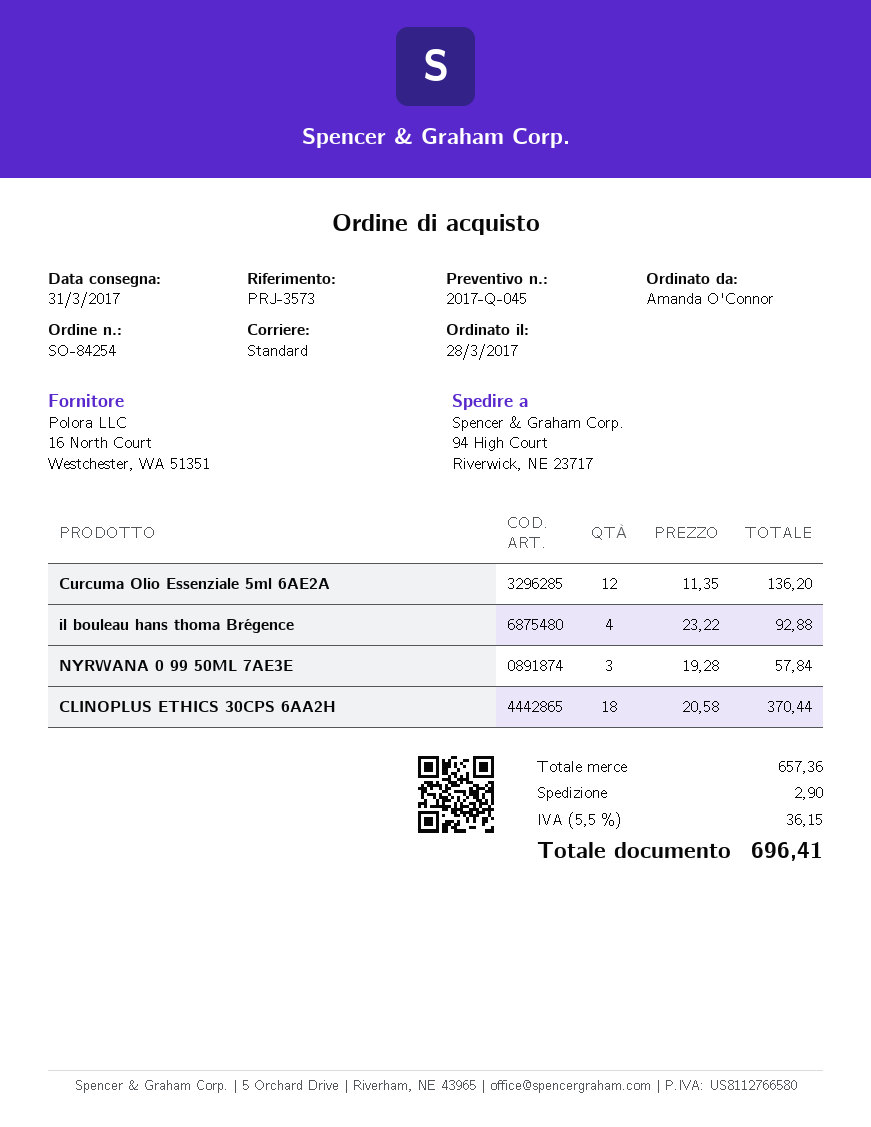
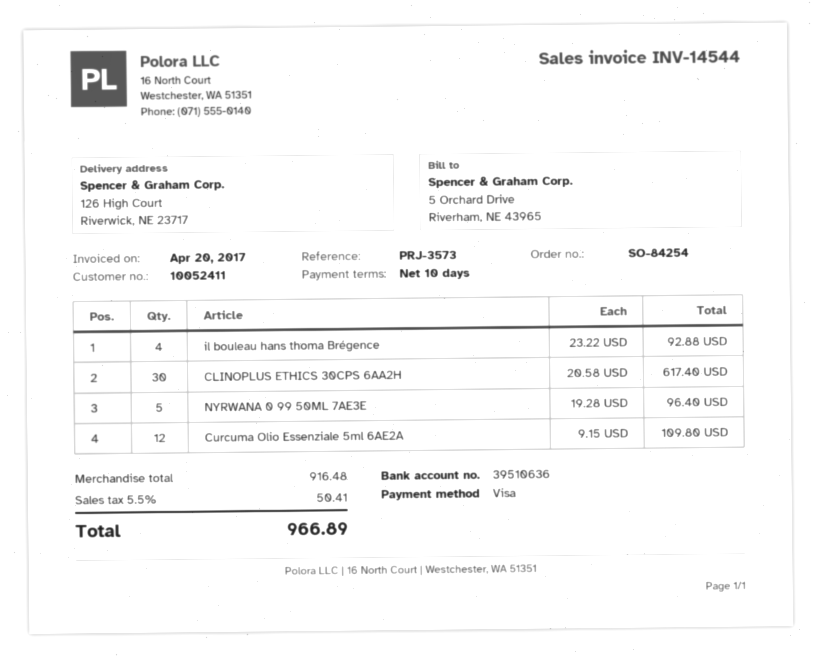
ship to: 94 High Court, Riverwick, NE 23717 -> 126 High Court, Riverwick, NE 23717
Curcuma Olio Essenziale 5ml 6AE2A: 12 x 11.35 = 136.20 -> 12 x 9.15 = 109.80
NYRWANA 0 99 50ML 7AE3E: 3 x 19.28 = 57.84 -> 5 x 19.28 = 96.40
CLINOPLUS ETHICS 30CPS 6AA2H: 18 x 20.58 = 370.44 -> 30 x 20.58 = 617.40
subtotal: 657.36 -> 916.48
shipping: 2.90 -> none
tax: 5.5% = 36.15 -> 5.5% = 50.41
total: 696.41 -> 966.89

